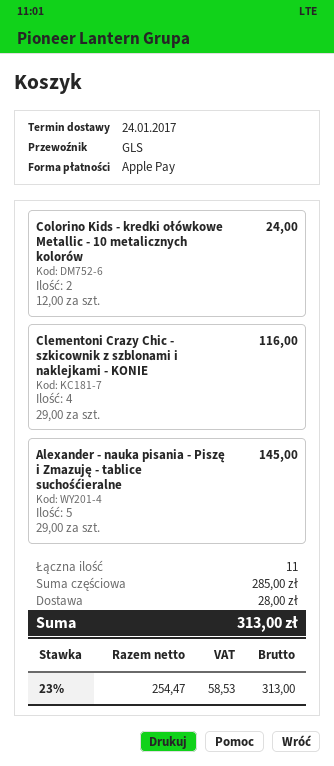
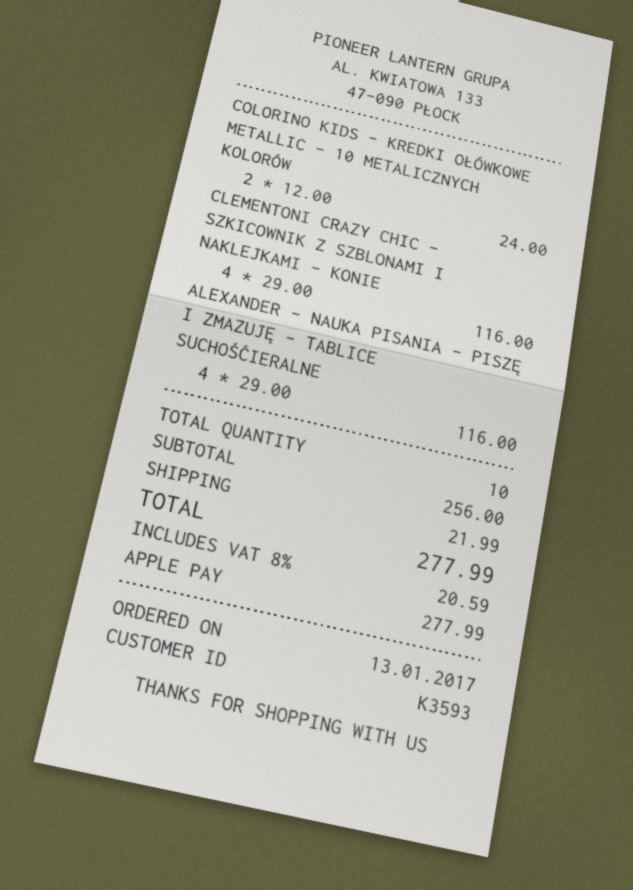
Alexander - nauka pisania - Piszę i Zmazuję - tablice suchośćieralne: 5 x 29.00 = 145.00 -> 4 x 29.00 = 116.00
total quantity: 11 -> 10
subtotal: 285.00 -> 256.00
shipping: 28.00 -> 21.99
tax: 23% = 58.53 -> 8% = 20.59
total: 313.00 -> 277.99

